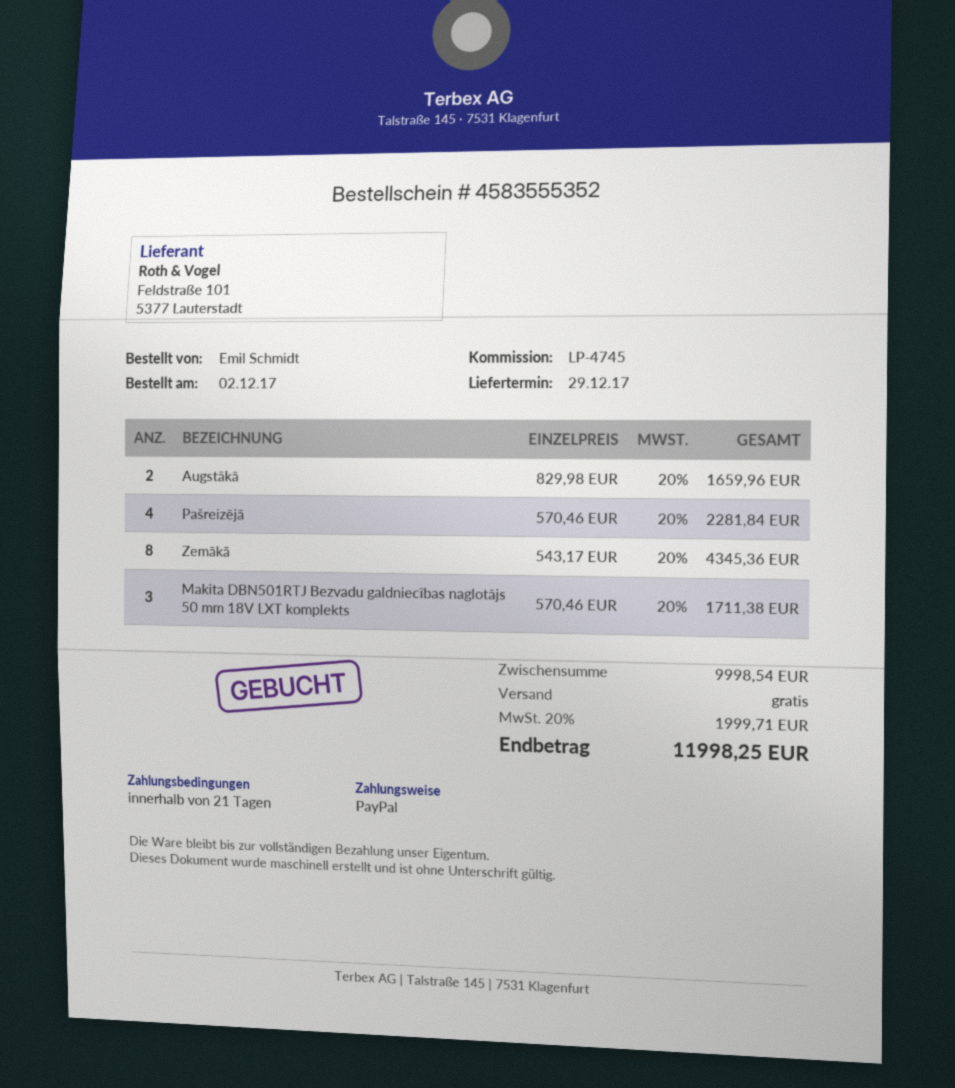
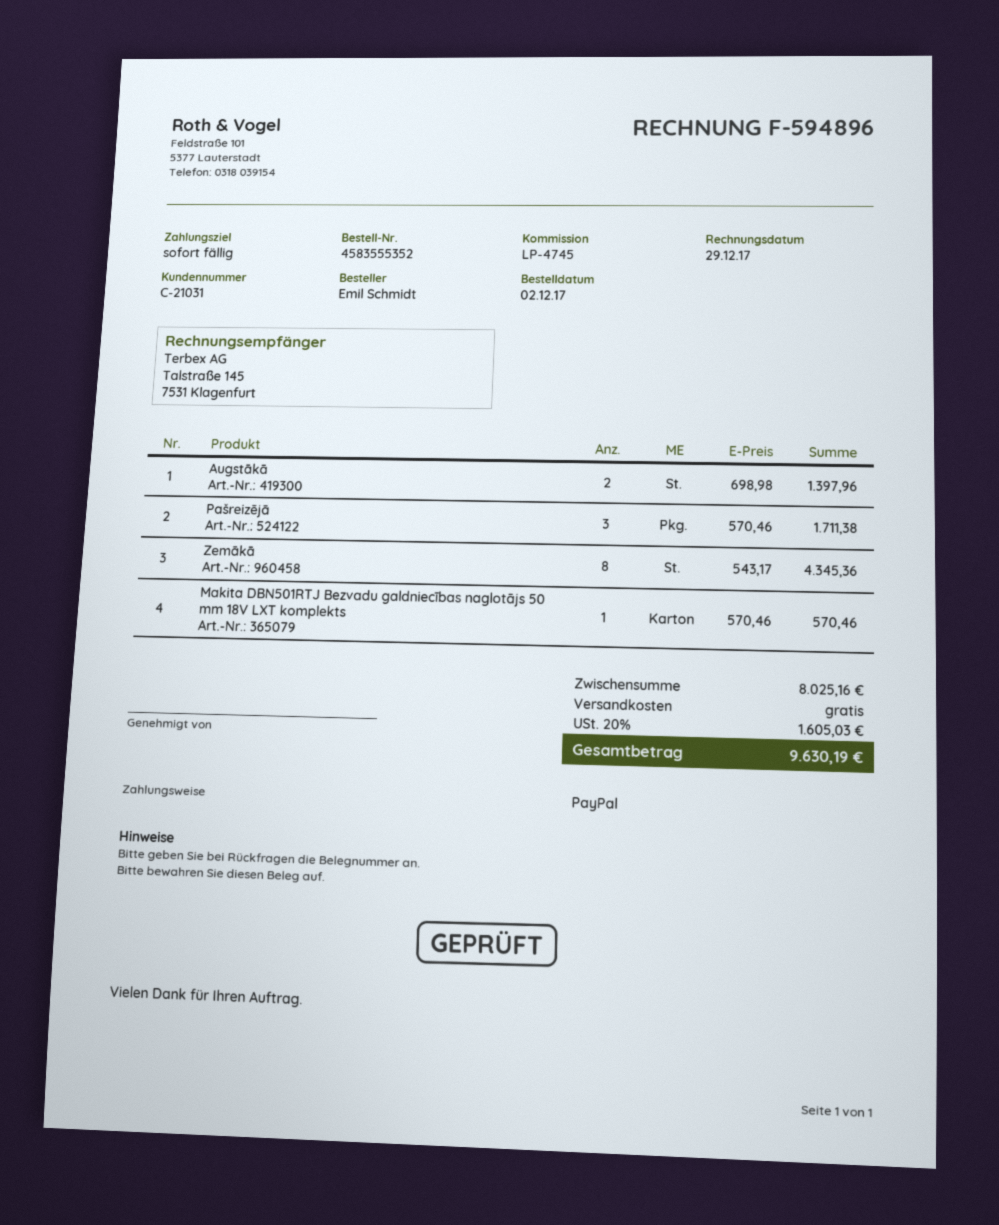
payment terms: 21 days -> on receipt
Augstākā: 2 x 829.98 = 1659.96 -> 2 x 698.98 = 1397.96
Pašreizējā: 4 x 570.46 = 2281.84 -> 3 x 570.46 = 1711.38
Makita DBN501RTJ Bezvadu galdniecības naglotājs 50 mm 18V LXT komplekts: 3 x 570.46 = 1711.38 -> 1 x 570.46 = 570.46
subtotal: 9998.54 -> 8025.16
tax: 20% = 1999.71 -> 20% = 1605.03
total: 11998.25 -> 9630.19

